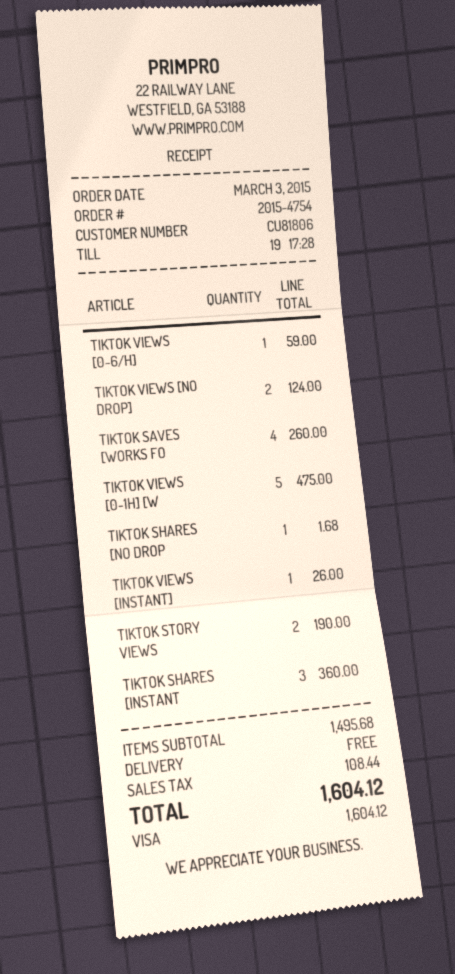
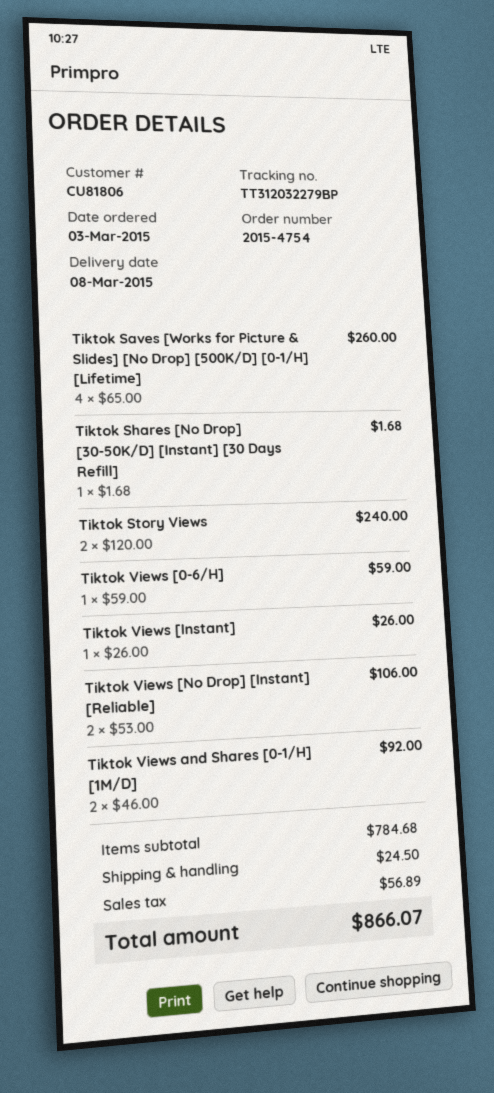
TIKTOK VIEWS [NO DROP]: 2 for 124.00 -> 2 for 106.00
TIKTOK VIEWS [0-1H] [W: 5 for 475.00 -> none
TIKTOK STORY VIEWS: 2 for 190.00 -> 2 for 240.00
TIKTOK SHARES [INSTANT: 3 for 360.00 -> none
Tiktok Views and Shares [0-1/H] [1M/D]: none -> 2 for 92.00
subtotal: 1495.68 -> 784.68
shipping: 0.00 -> 24.50
tax: 108.44 -> 56.89
total: 1604.12 -> 866.07

